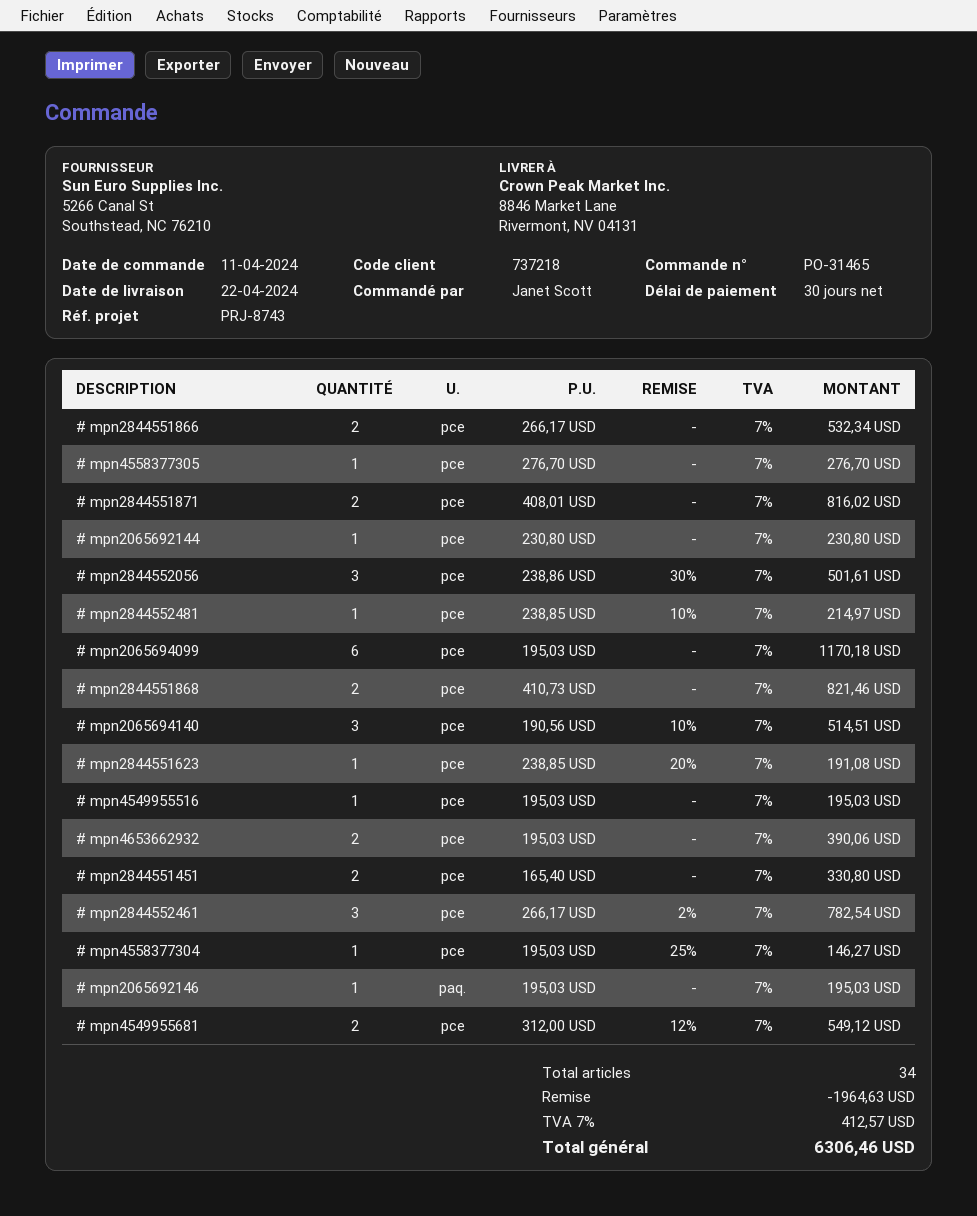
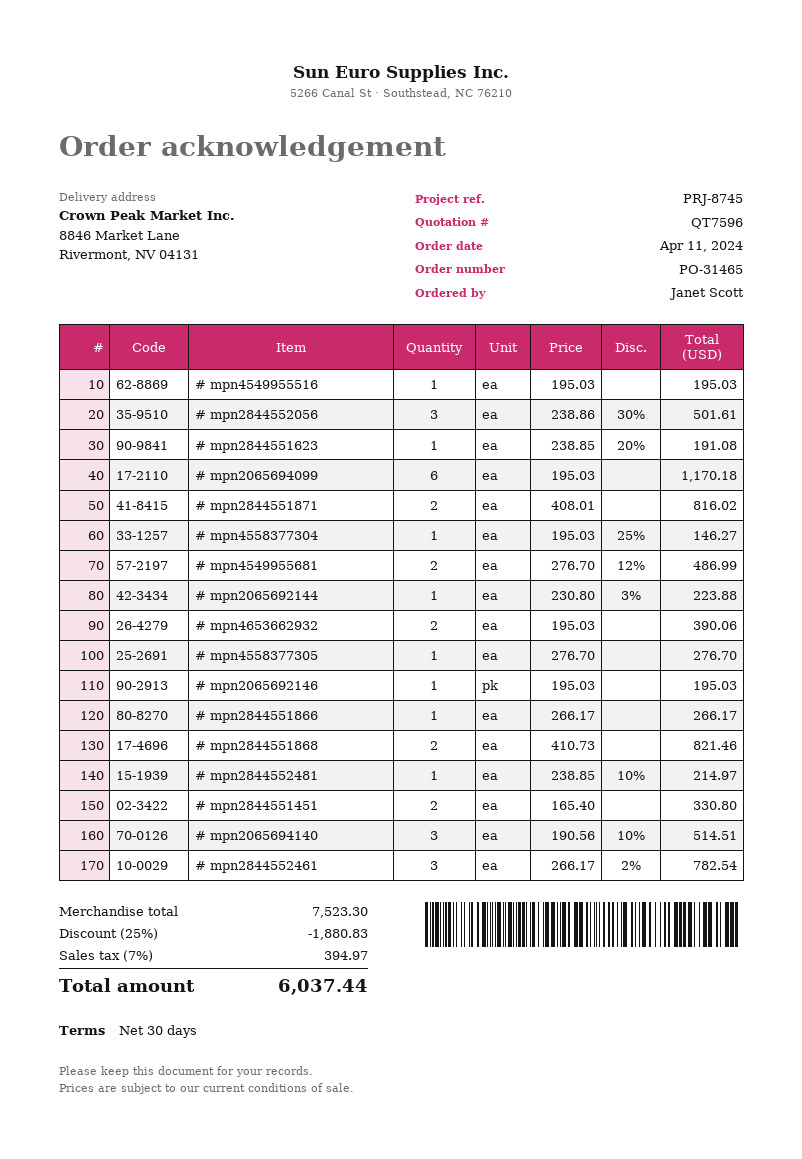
reference: PRJ-8743 -> PRJ-8745
# mpn2844551866: 2 x 266.17 = 532.34 -> 1 x 266.17 = 266.17
# mpn2065692144: 1 x 230.80 = 230.80 -> 1 x 230.80 - 3% = 223.88
# mpn4549955681: 2 x 312.00 - 12% = 549.12 -> 2 x 276.70 - 12% = 486.99
discount: 1964.63 -> 1880.83
tax: 7% = 412.57 -> 7% = 394.97
total: 6306.46 -> 6037.44

